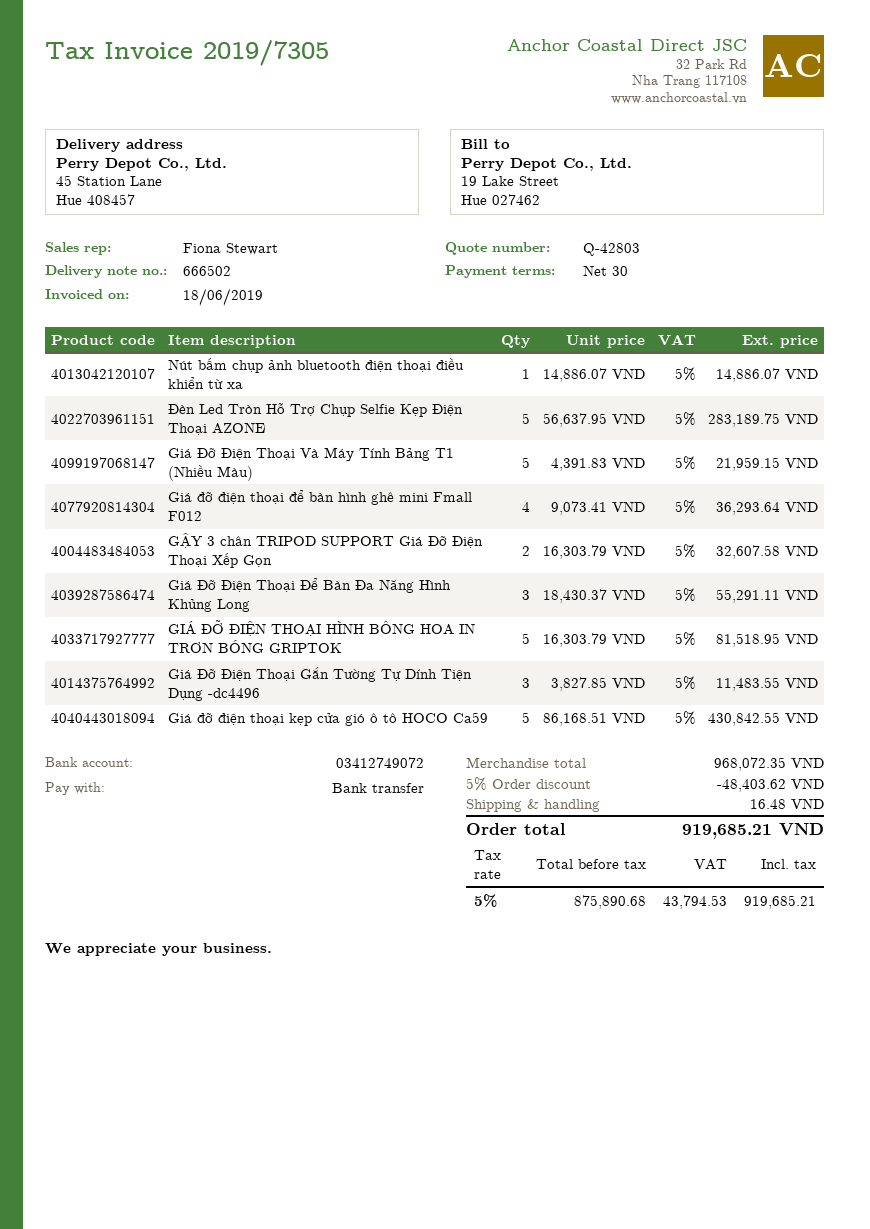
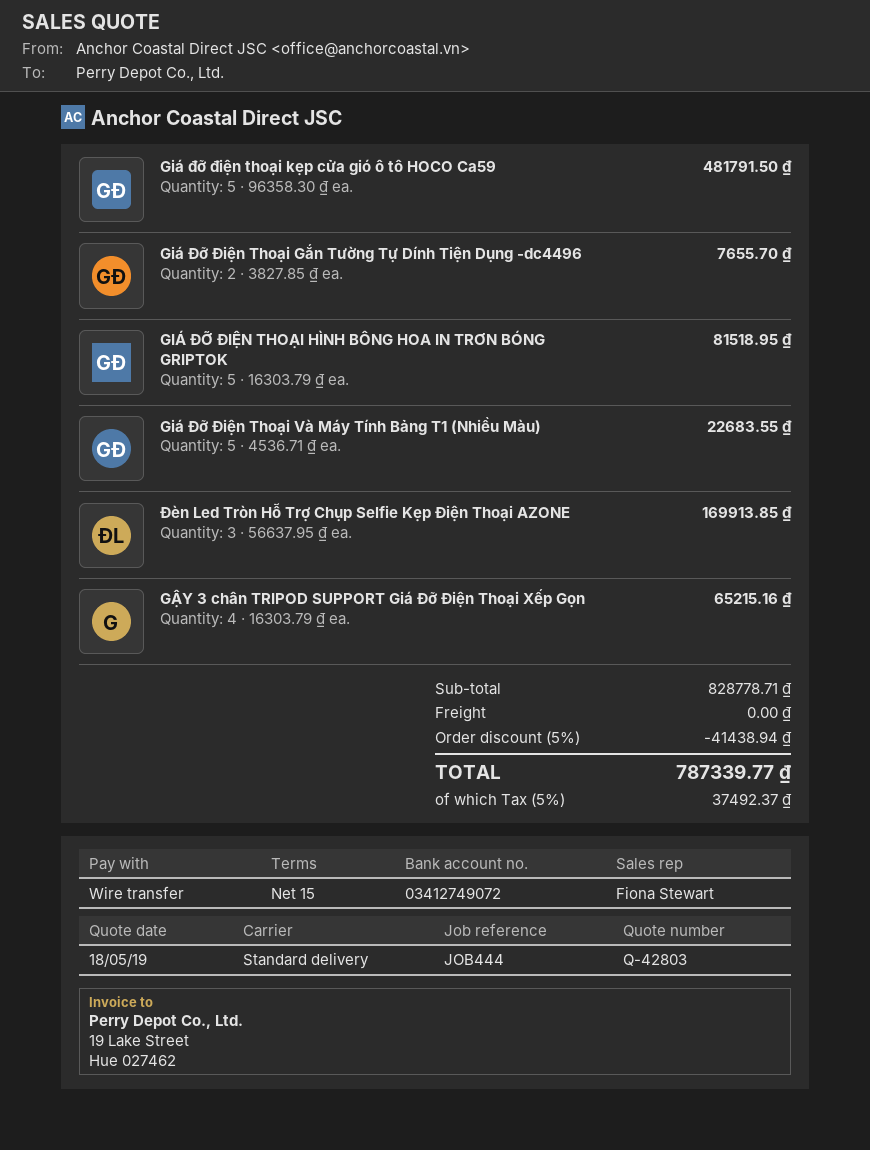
payment terms: 30 days -> 15 days
Nút bấm chụp ảnh bluetooth điện thoại điều khiển từ xa: 1 x 14886.07 = 14886.07 -> none
Đèn Led Tròn Hỗ Trợ Chụp Selfie Kẹp Điện Thoại AZONE: 5 x 56637.95 = 283189.75 -> 3 x 56637.95 = 169913.85
Giá Đỡ Điện Thoại Và Máy Tính Bảng T1 (Nhiều Màu): 5 x 4391.83 = 21959.15 -> 5 x 4536.71 = 22683.55
Giá đỡ điện thoại để bàn hình ghê mini Fmall F012: 4 x 9073.41 = 36293.64 -> none
GẬY 3 chân TRIPOD SUPPORT Giá Đỡ Điện Thoại Xếp Gọn: 2 x 16303.79 = 32607.58 -> 4 x 16303.79 = 65215.16
Giá Đỡ Điện Thoại Để Bàn Đa Năng Hình Khủng Long: 3 x 18430.37 = 55291.11 -> none
Giá Đỡ Điện Thoại Gắn Tường Tự Dính Tiện Dụng -dc4496: 3 x 3827.85 = 11483.55 -> 2 x 3827.85 = 7655.70
Giá đỡ điện thoại kẹp cửa gió ô tô HOCO Ca59: 5 x 86168.51 = 430842.55 -> 5 x 96358.30 = 481791.50
subtotal: 968072.35 -> 828778.71
discount: 5% = 48403.62 -> 5% = 41438.94
shipping: 16.48 -> 0.00
tax: 5% = 43794.53 -> 5% = 37492.37
total: 919685.21 -> 787339.77

